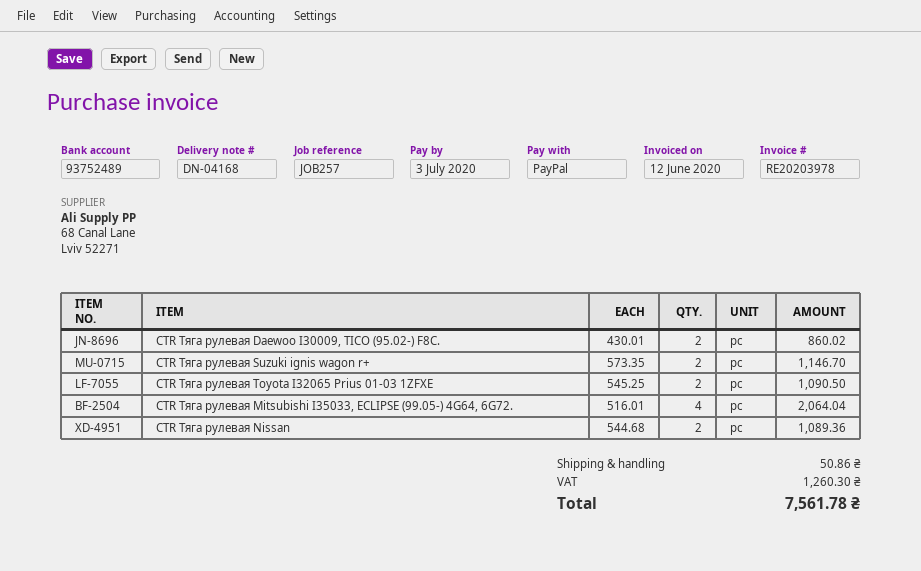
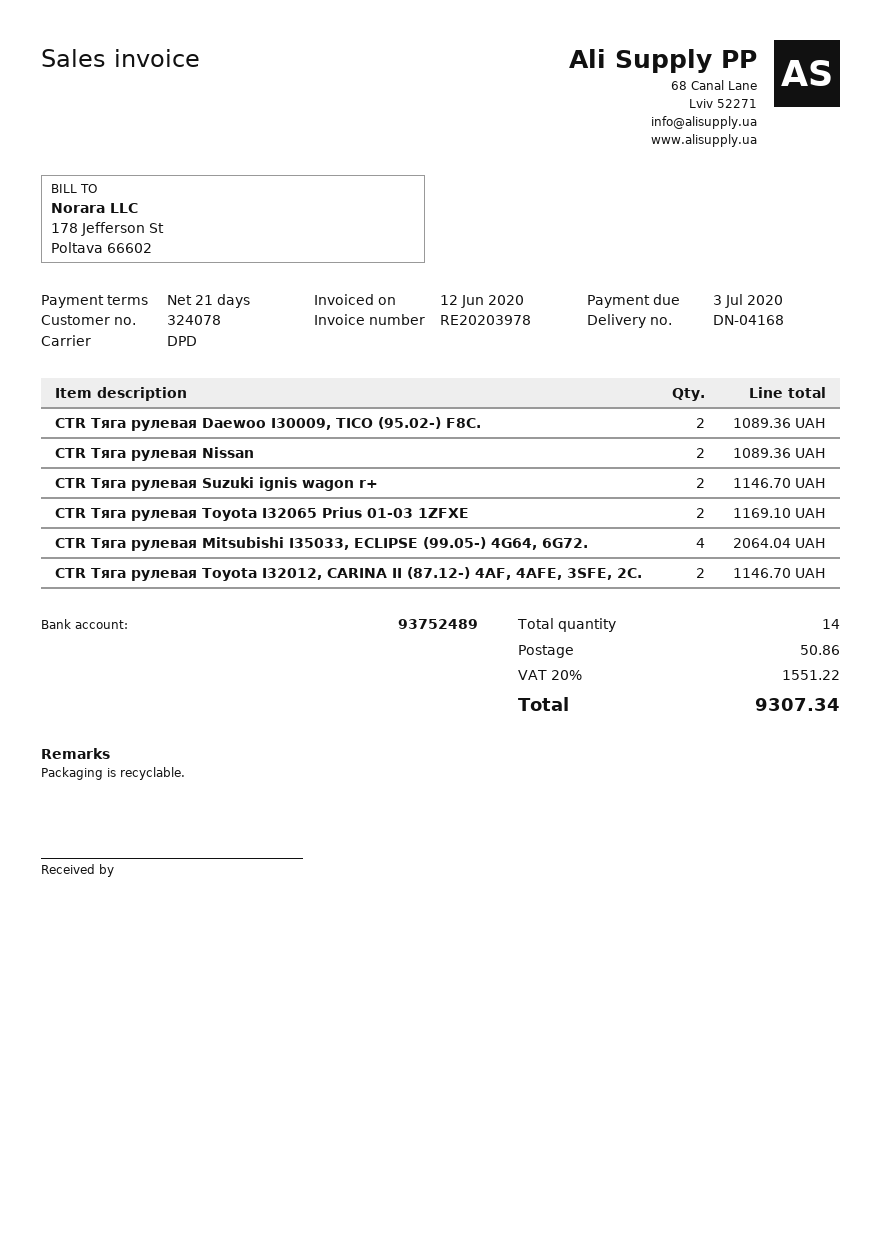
CTR Тяга рулевая Daewoo I30009, TICO (95.02-) F8C.: 2 for 860.02 -> 2 for 1089.36
CTR Тяга рулевая Toyota I32065 Prius 01-03 1ZFXE: 2 for 1090.50 -> 2 for 1169.10
CTR Тяга рулевая Toyota I32012, CARINA II (87.12-) 4AF, 4AFE, 3SFE, 2C.: none -> 2 for 1146.70
tax: 1260.30 -> 1551.22
total: 7561.78 -> 9307.34

